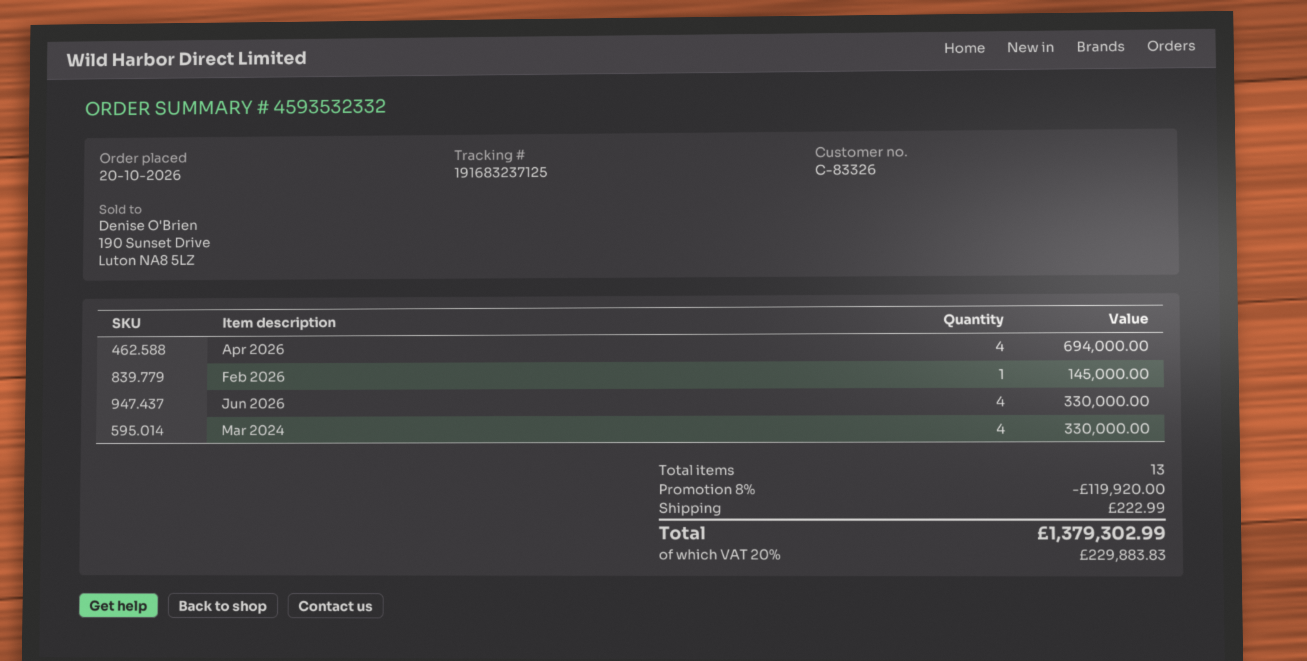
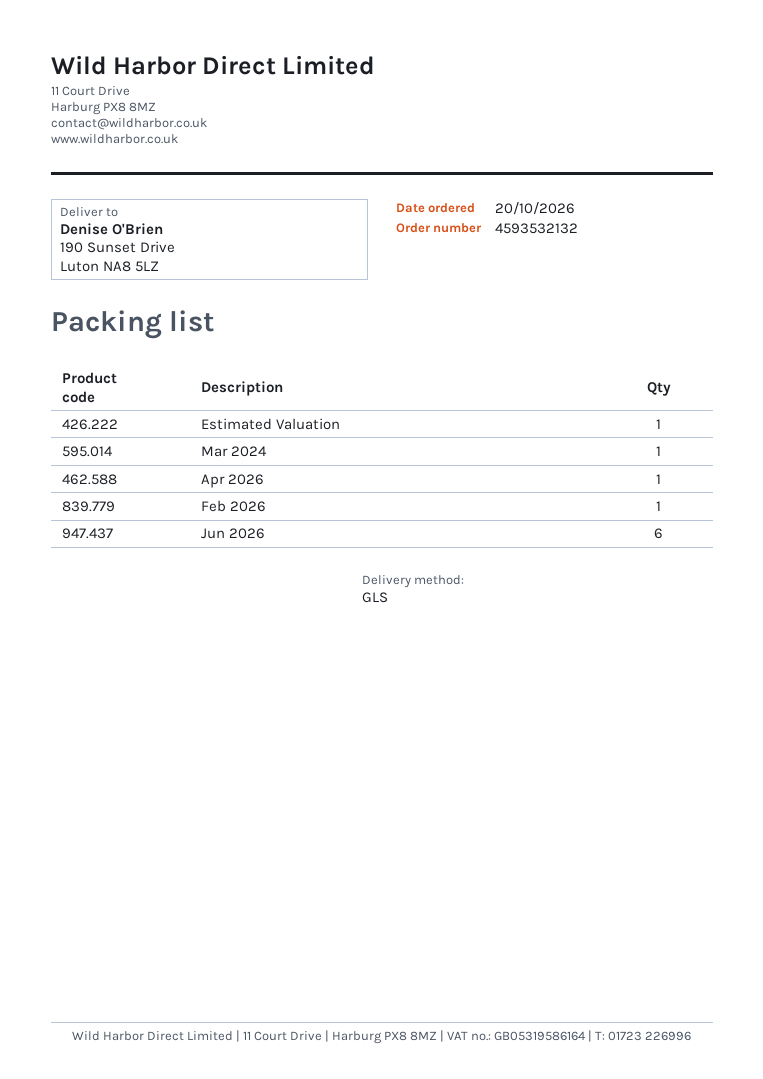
order number: 4593532332 -> 4593532132
Apr 2026: 4 -> 1
Jun 2026: 4 -> 6
Mar 2024: 4 -> 1
Estimated Valuation: none -> 1

